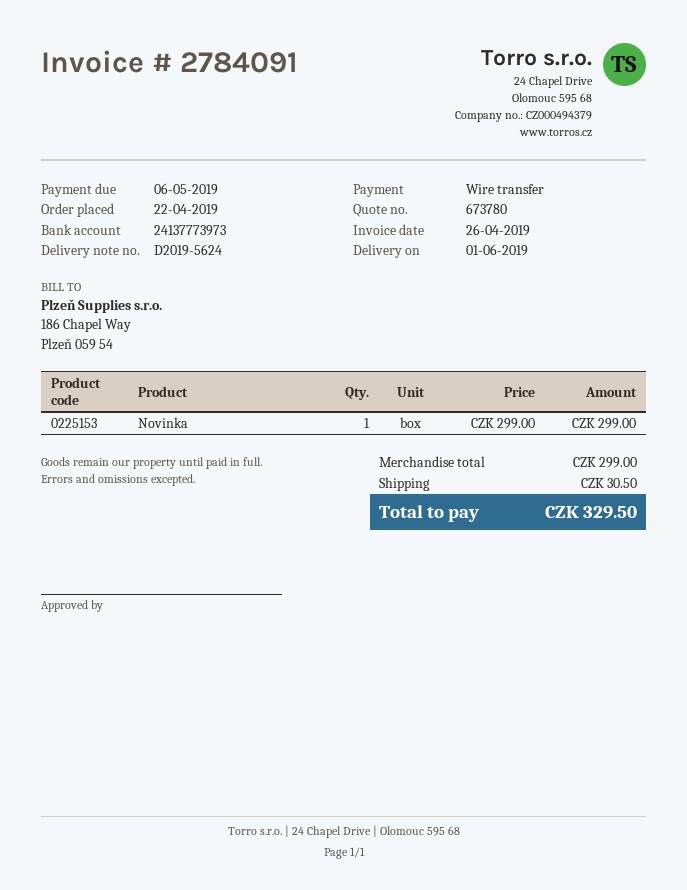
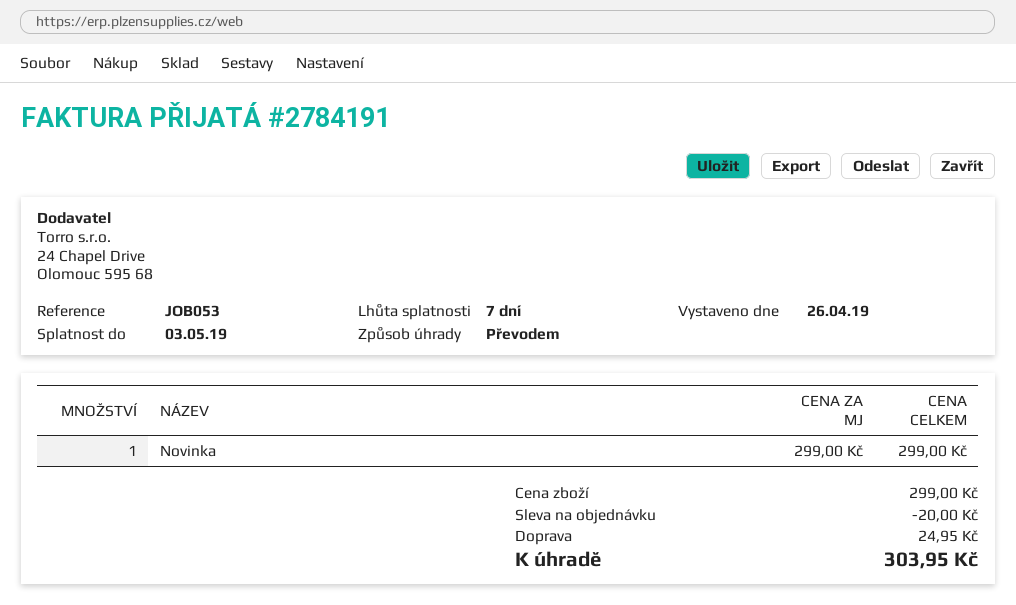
invoice number: 2784091 -> 2784191
due date: 2019-05-06 -> 2019-05-03
discount: none -> 20.00
shipping: 30.50 -> 24.95
total: 329.50 -> 303.95

